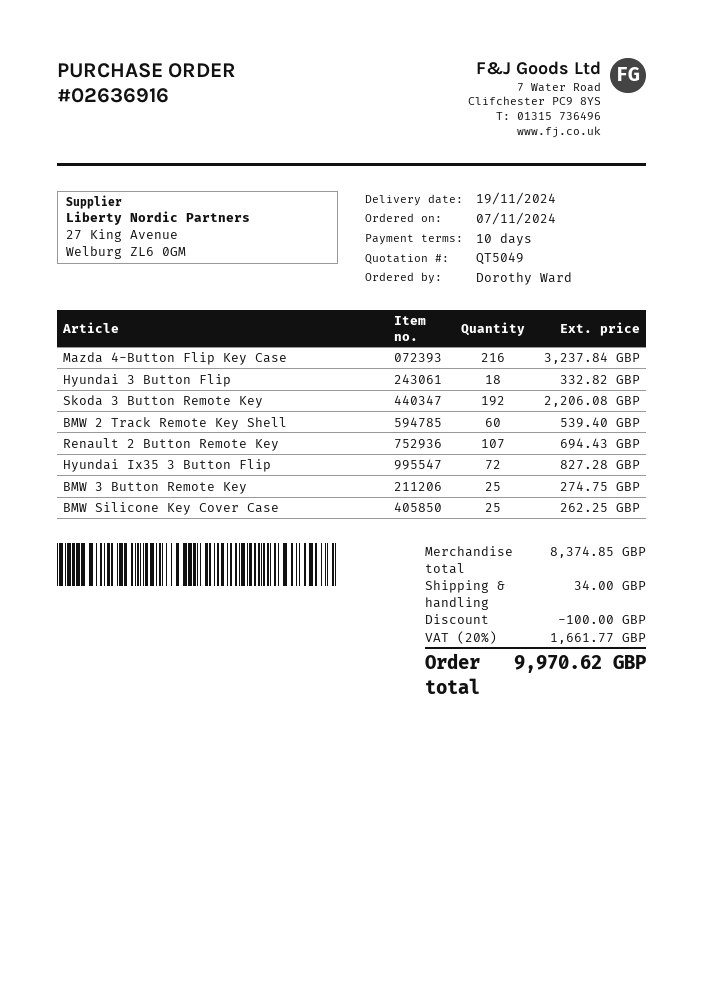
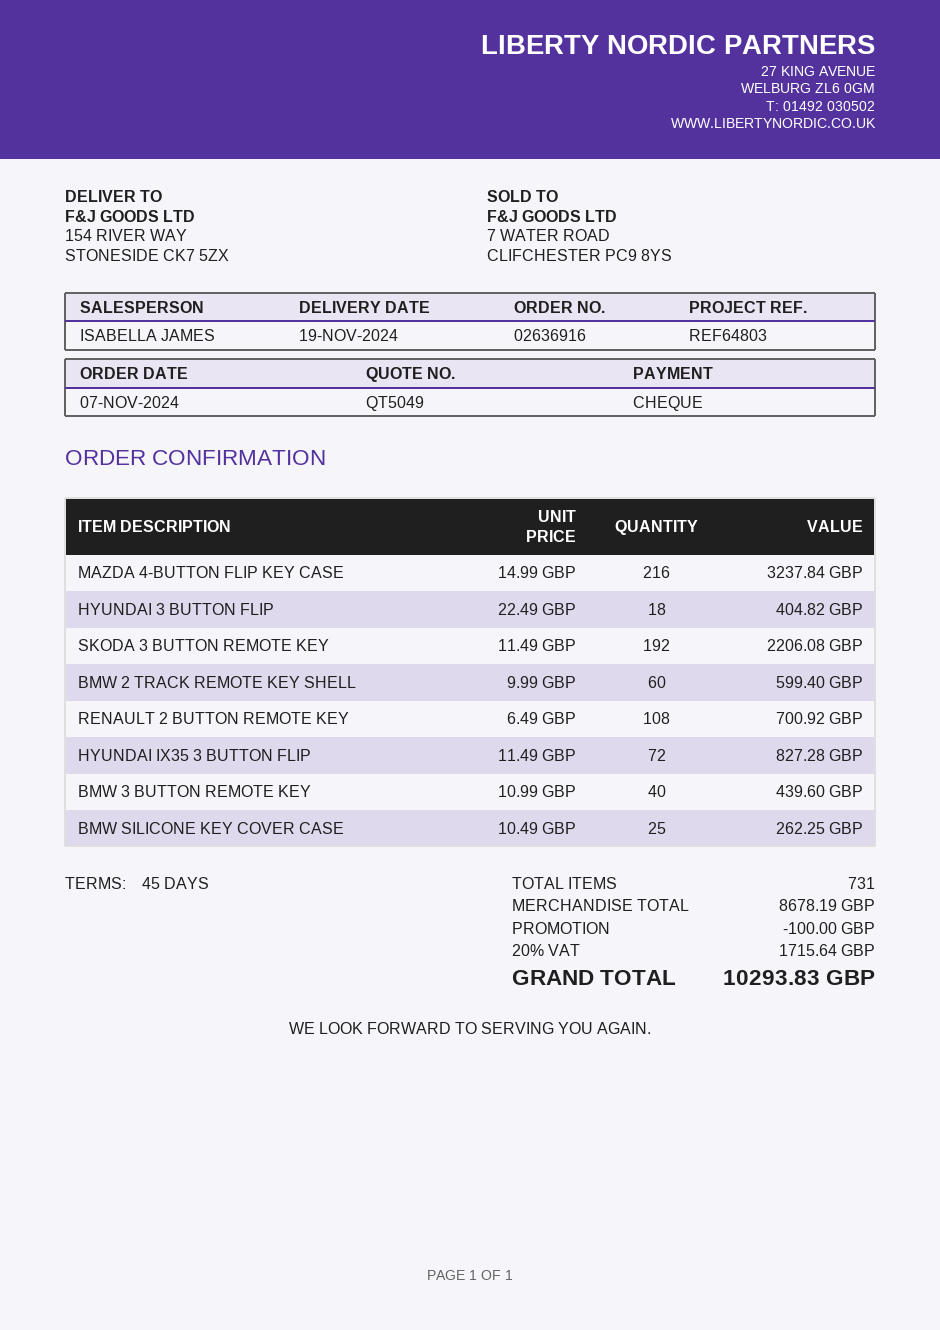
payment terms: 10 days -> 45 days
Hyundai 3 Button Flip: 18 for 332.82 -> 18 for 404.82
BMW 2 Track Remote Key Shell: 60 for 539.40 -> 60 for 599.40
Renault 2 Button Remote Key: 107 for 694.43 -> 108 for 700.92
BMW 3 Button Remote Key: 25 for 274.75 -> 40 for 439.60
subtotal: 8374.85 -> 8678.19
shipping: 34.00 -> none
tax: 20% = 1661.77 -> 20% = 1715.64
total: 9970.62 -> 10293.83

